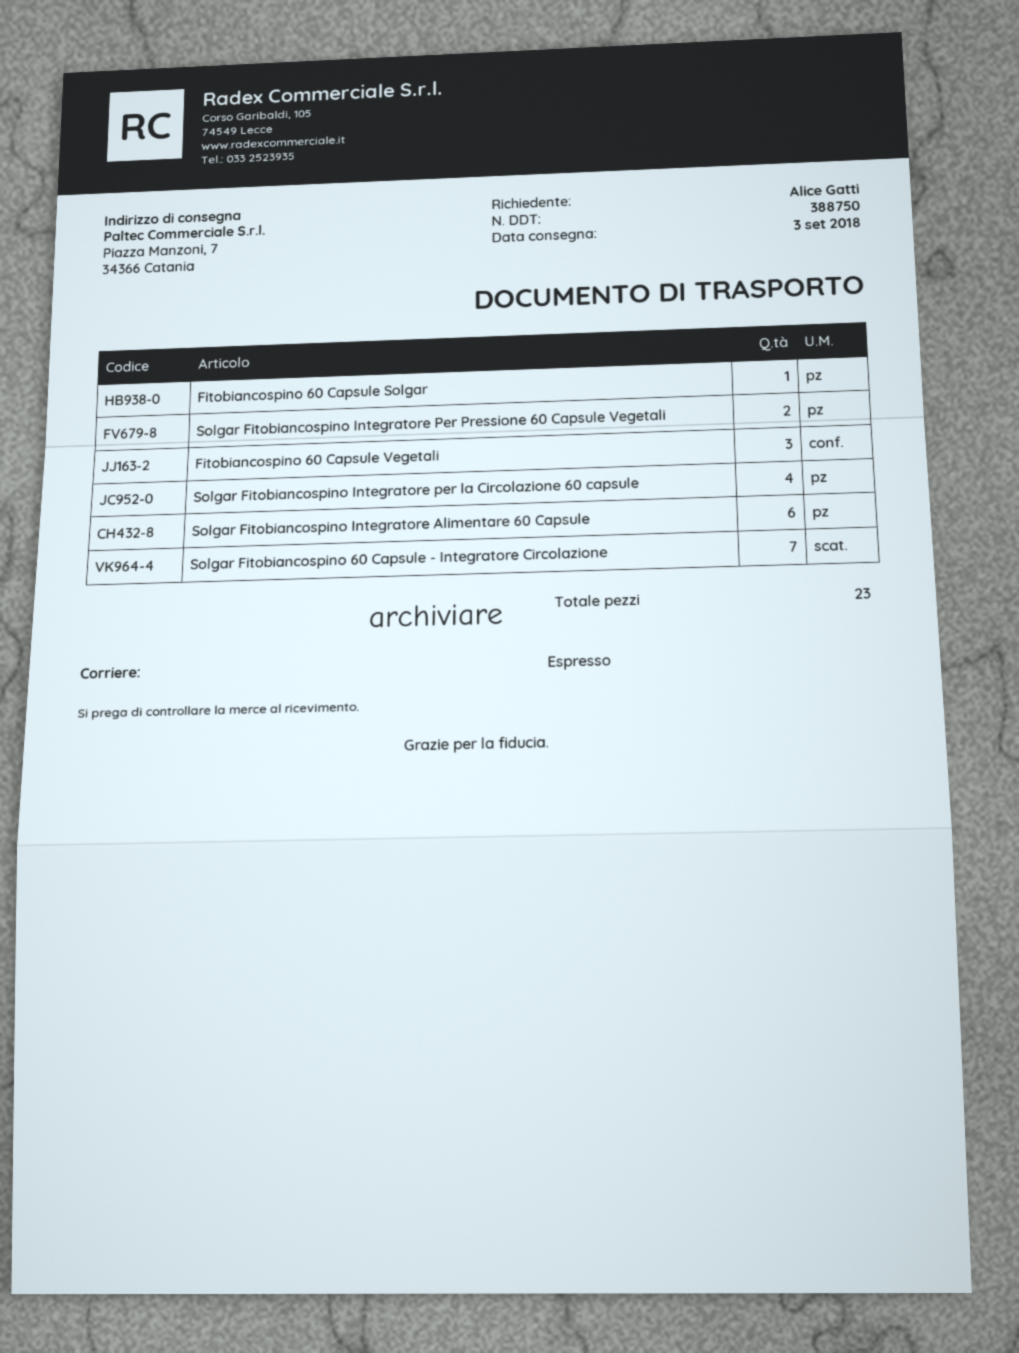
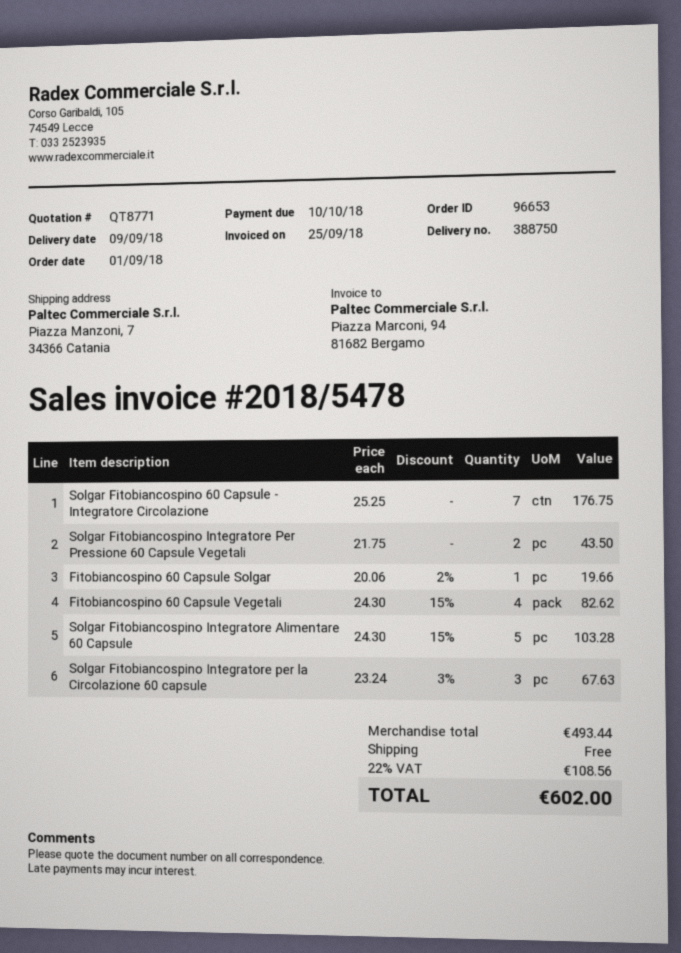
delivery date: 2018-09-03 -> 2018-09-09
Fitobiancospino 60 Capsule Vegetali: 3 -> 4
Solgar Fitobiancospino Integratore per la Circolazione 60 capsule: 4 -> 3
Solgar Fitobiancospino Integratore Alimentare 60 Capsule: 6 -> 5

